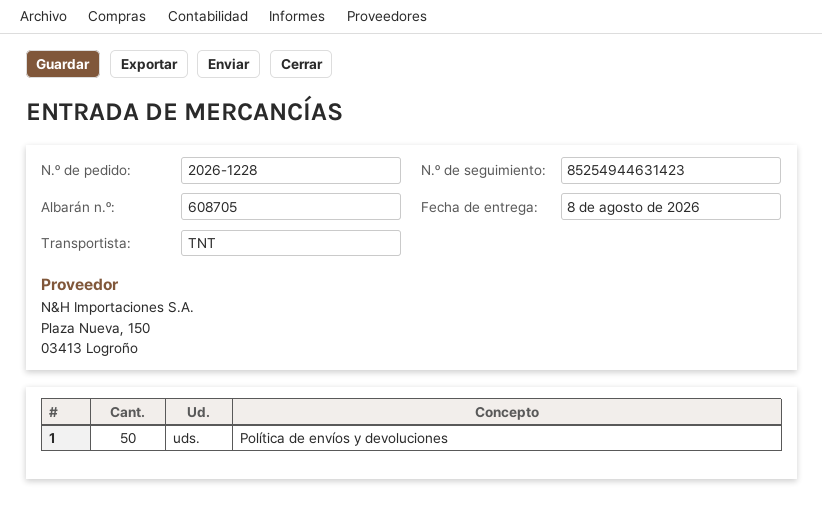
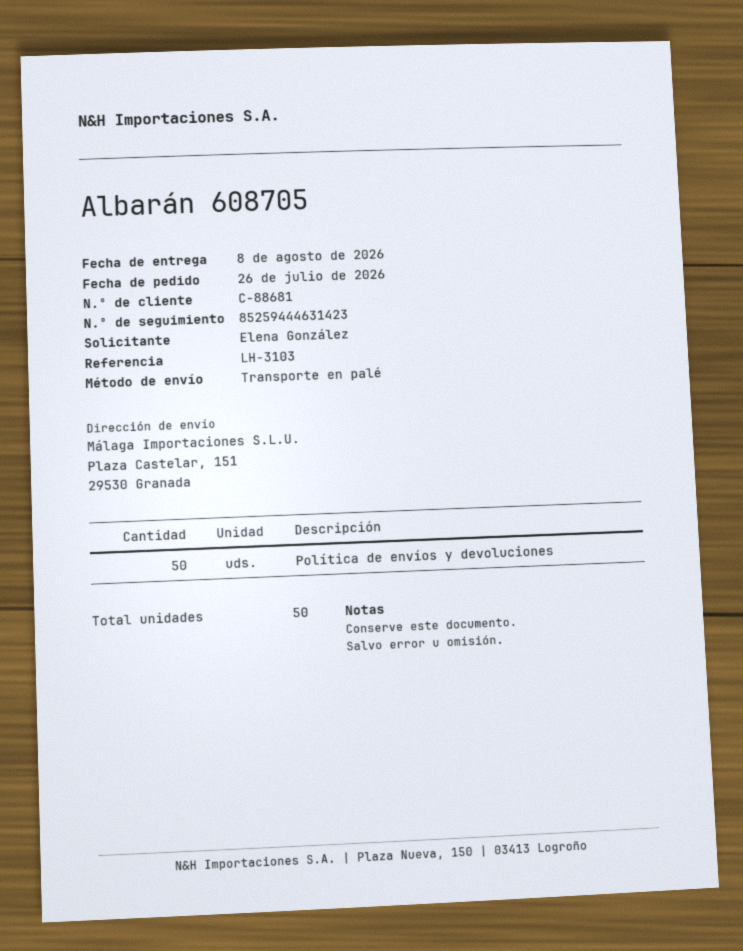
shipping method: TNT -> pallet freight
tracking number: 85254944631423 -> 85259444631423

